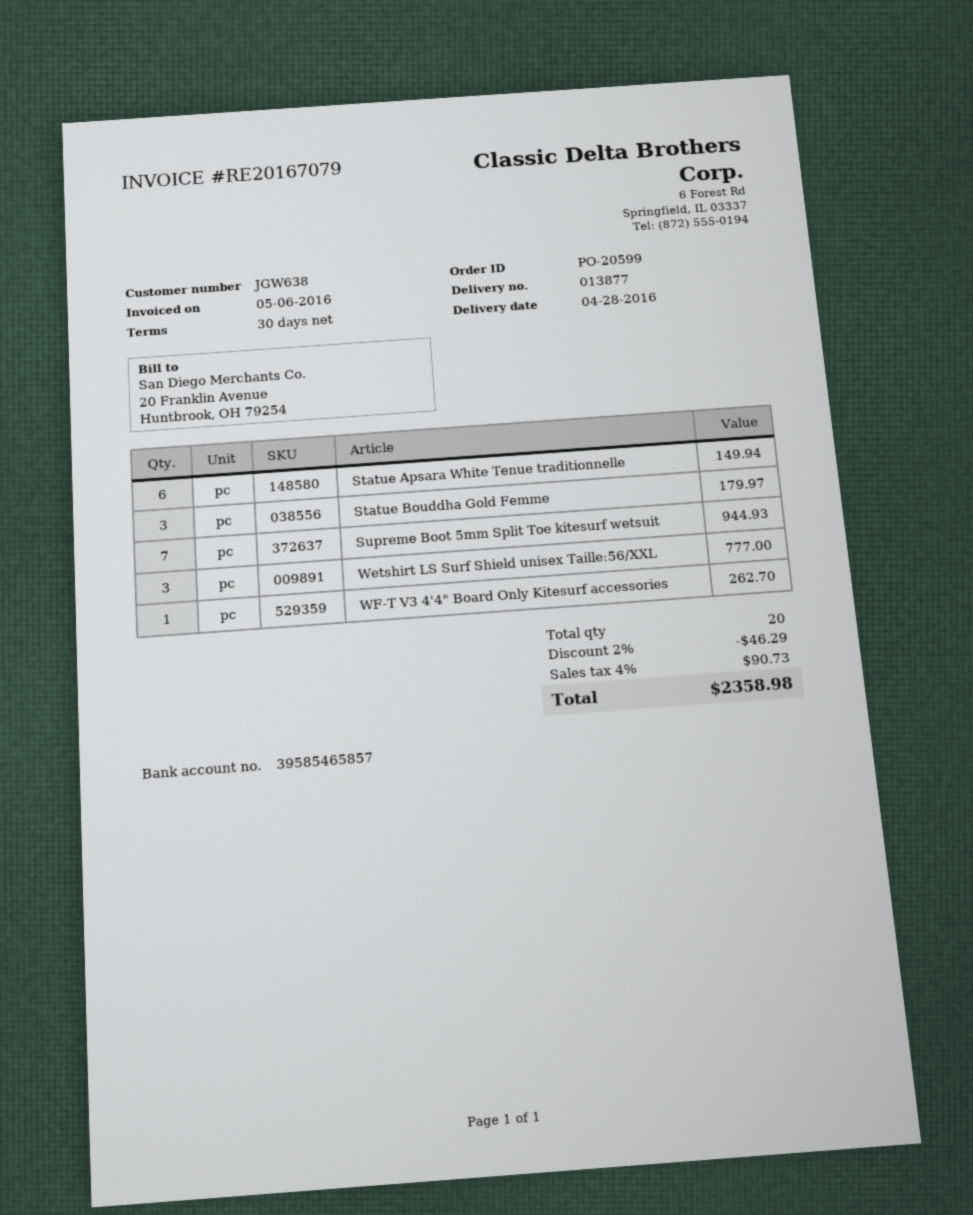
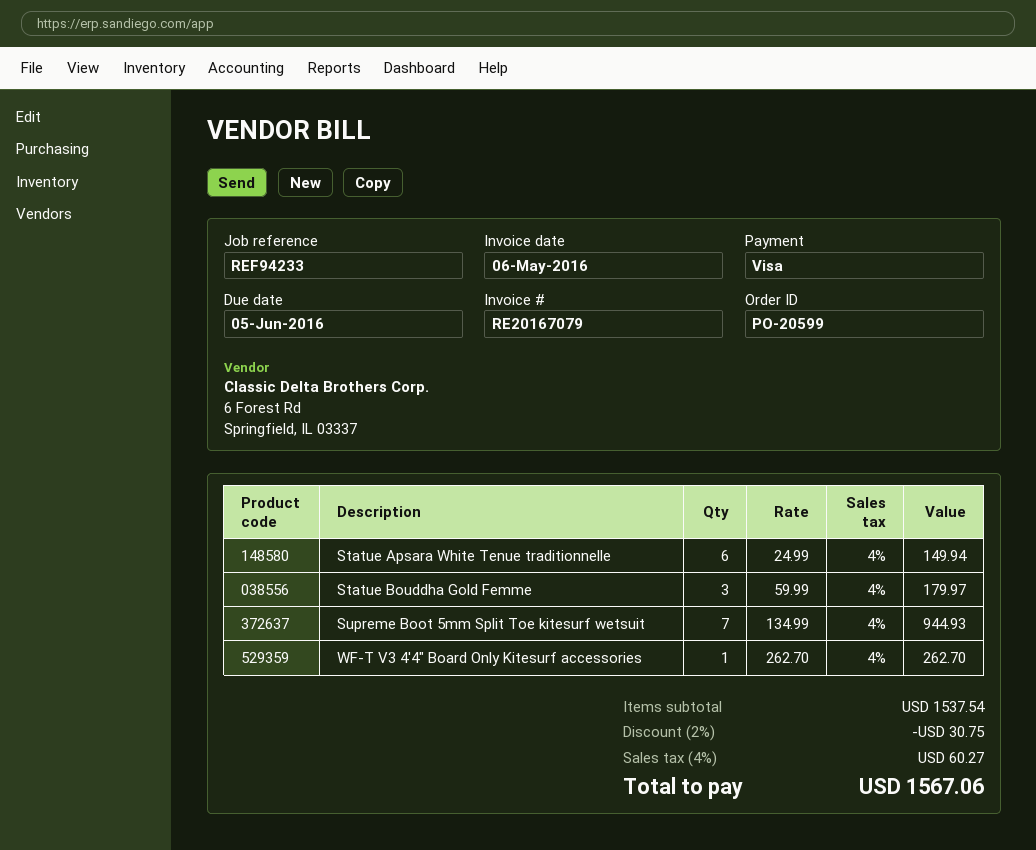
Wetshirt LS Surf Shield unisex Taille:56/XXL: 3 for 777.00 -> none
discount: 2% = 46.29 -> 2% = 30.75
tax: 4% = 90.73 -> 4% = 60.27
total: 2358.98 -> 1567.06

